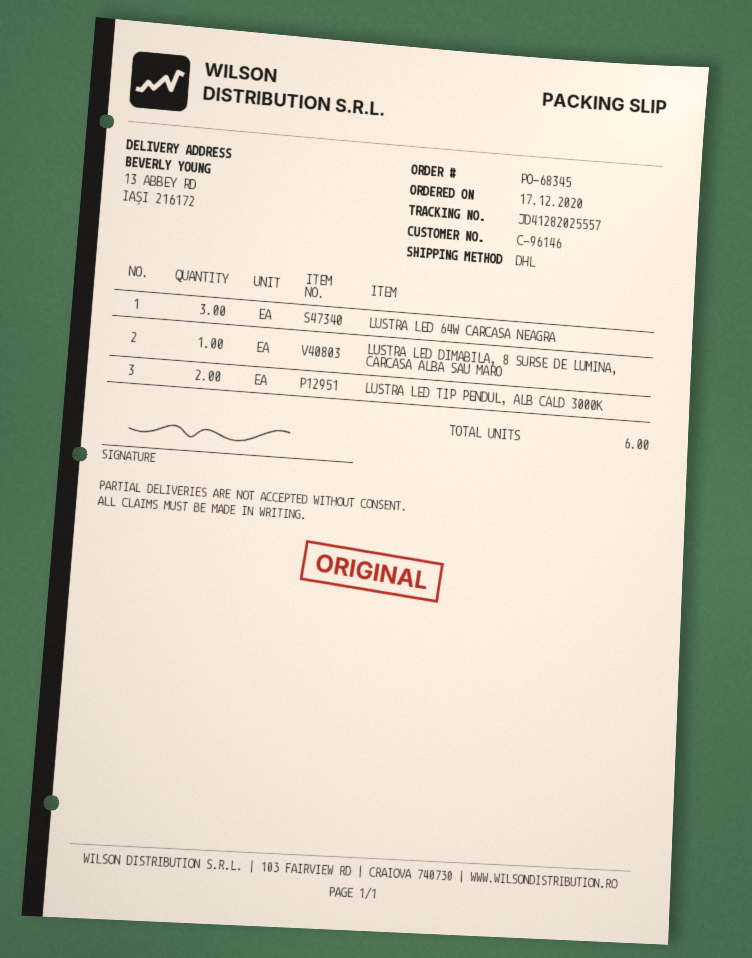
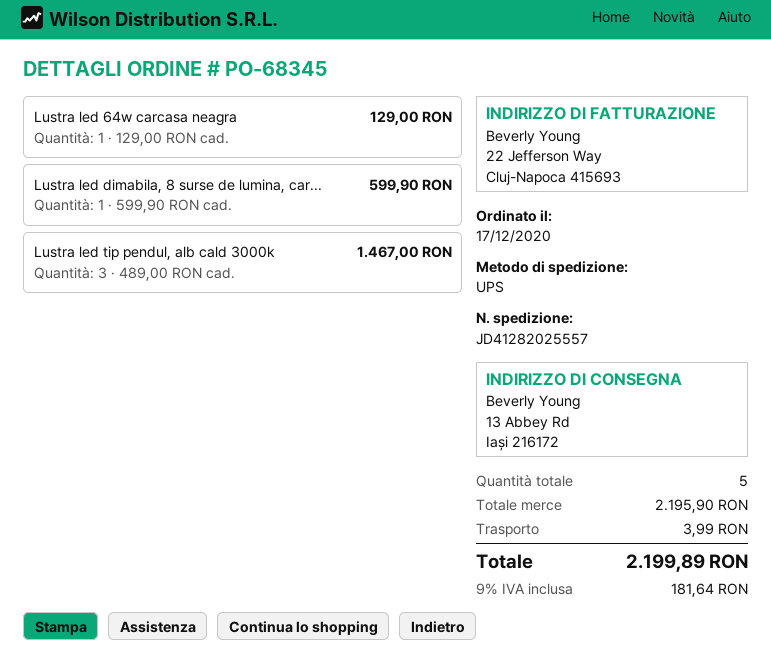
shipping method: DHL -> UPS
LUSTRA LED 64W CARCASA NEAGRA: 3 -> 1
LUSTRA LED TIP PENDUL, ALB CALD 3000K: 2 -> 3
total quantity: 6 -> 5

